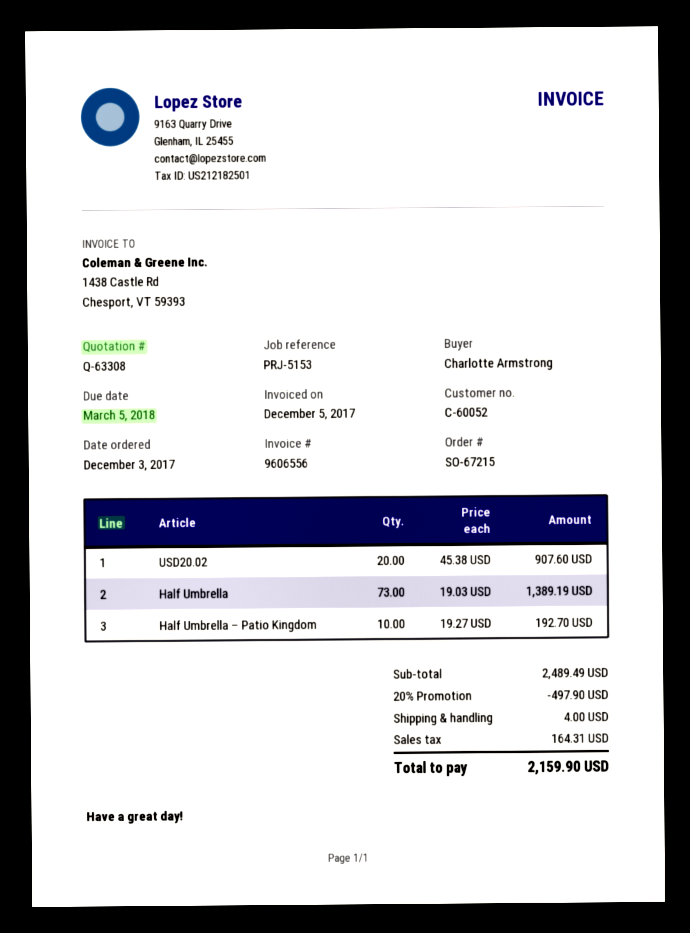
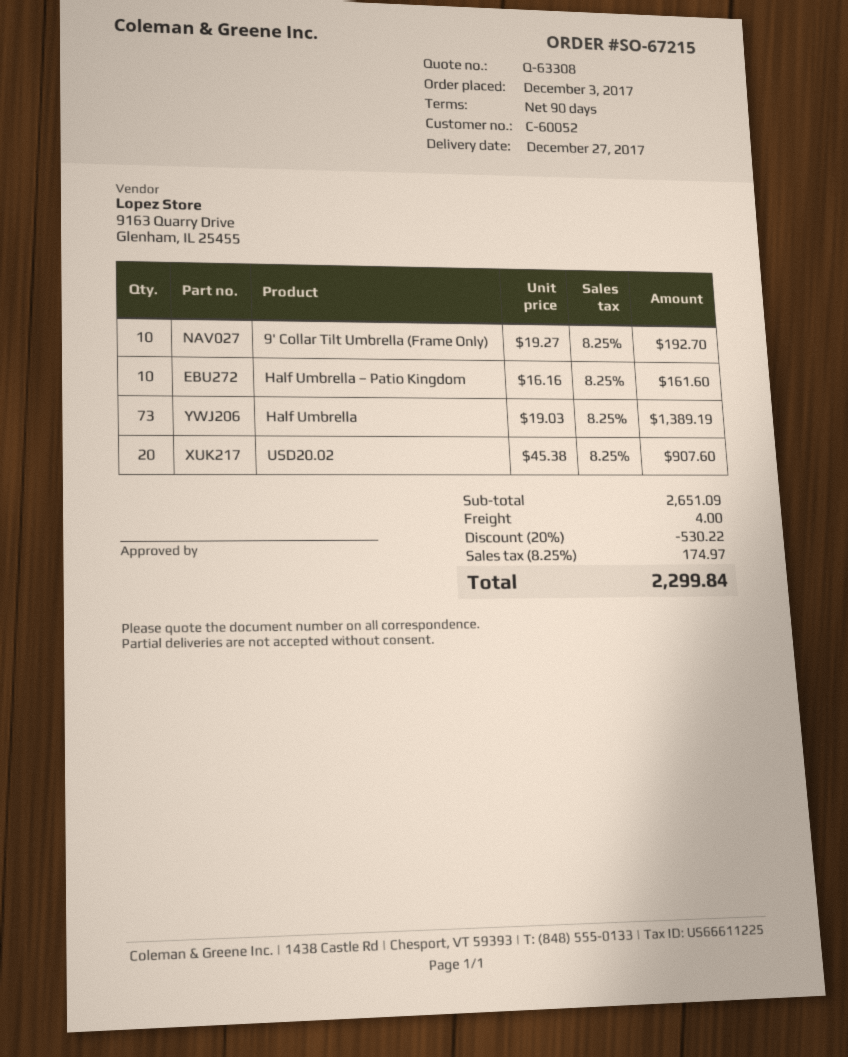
Half Umbrella – Patio Kingdom: 10 x 19.27 = 192.70 -> 10 x 16.16 = 161.60
9' Collar Tilt Umbrella (Frame Only): none -> 10 x 19.27 = 192.70
subtotal: 2489.49 -> 2651.09
discount: 20% = 497.90 -> 20% = 530.22
tax: 164.31 -> 174.97
total: 2159.90 -> 2299.84

